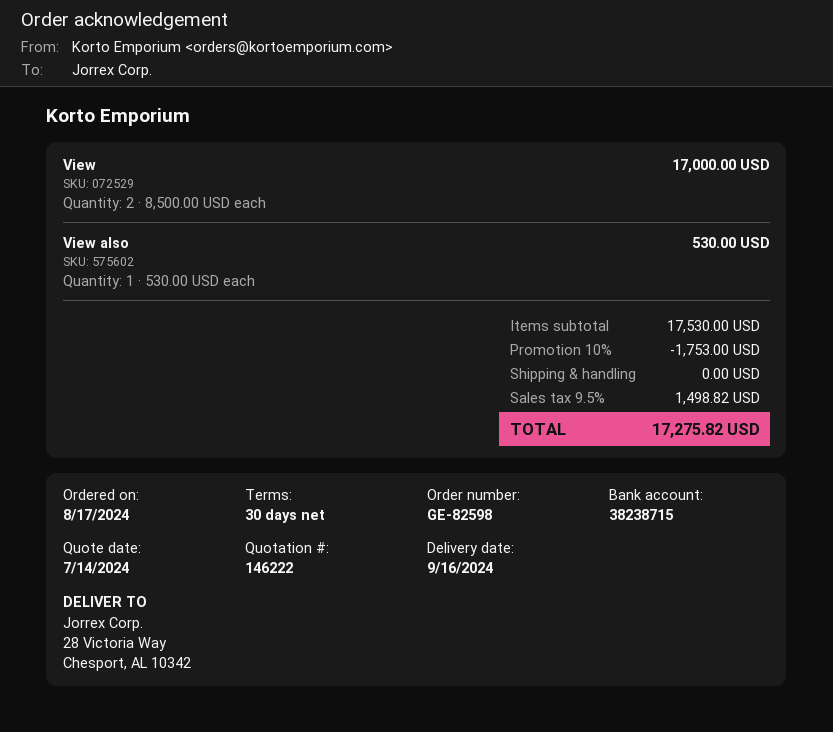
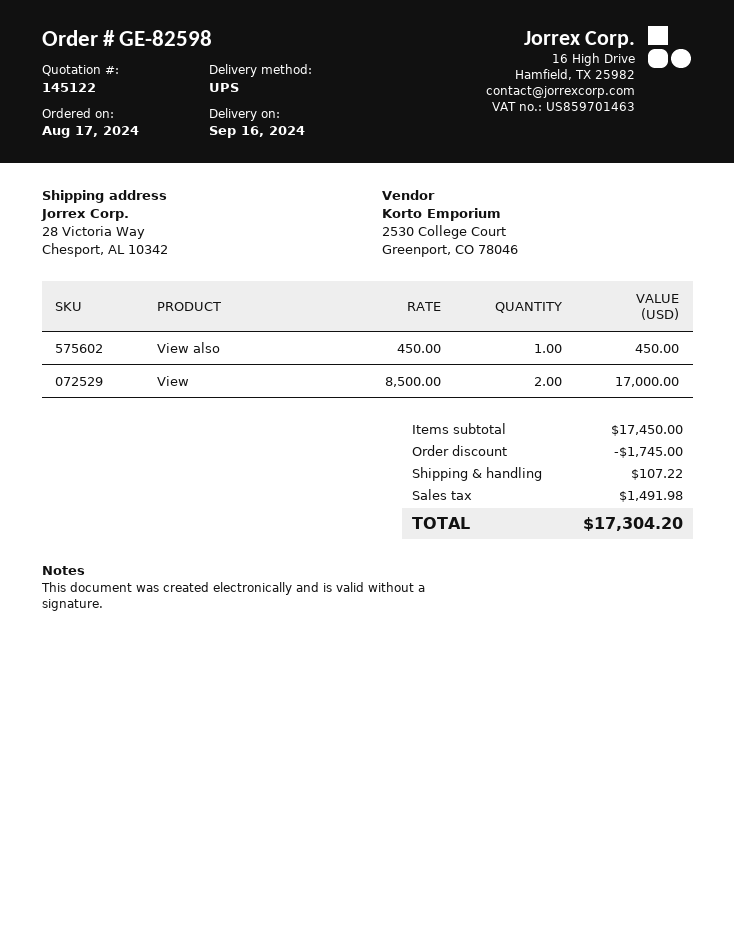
quote number: 146222 -> 145122
View also: 1 x 530.00 = 530.00 -> 1 x 450.00 = 450.00
subtotal: 17530.00 -> 17450.00
discount: 1753.00 -> 1745.00
shipping: 0.00 -> 107.22
tax: 1498.82 -> 1491.98
total: 17275.82 -> 17304.20

